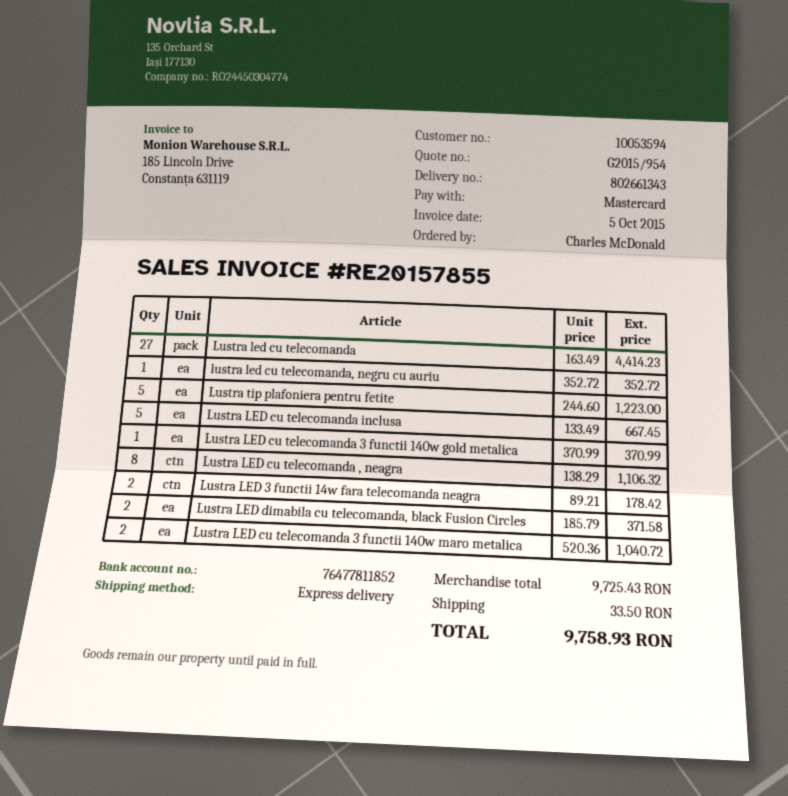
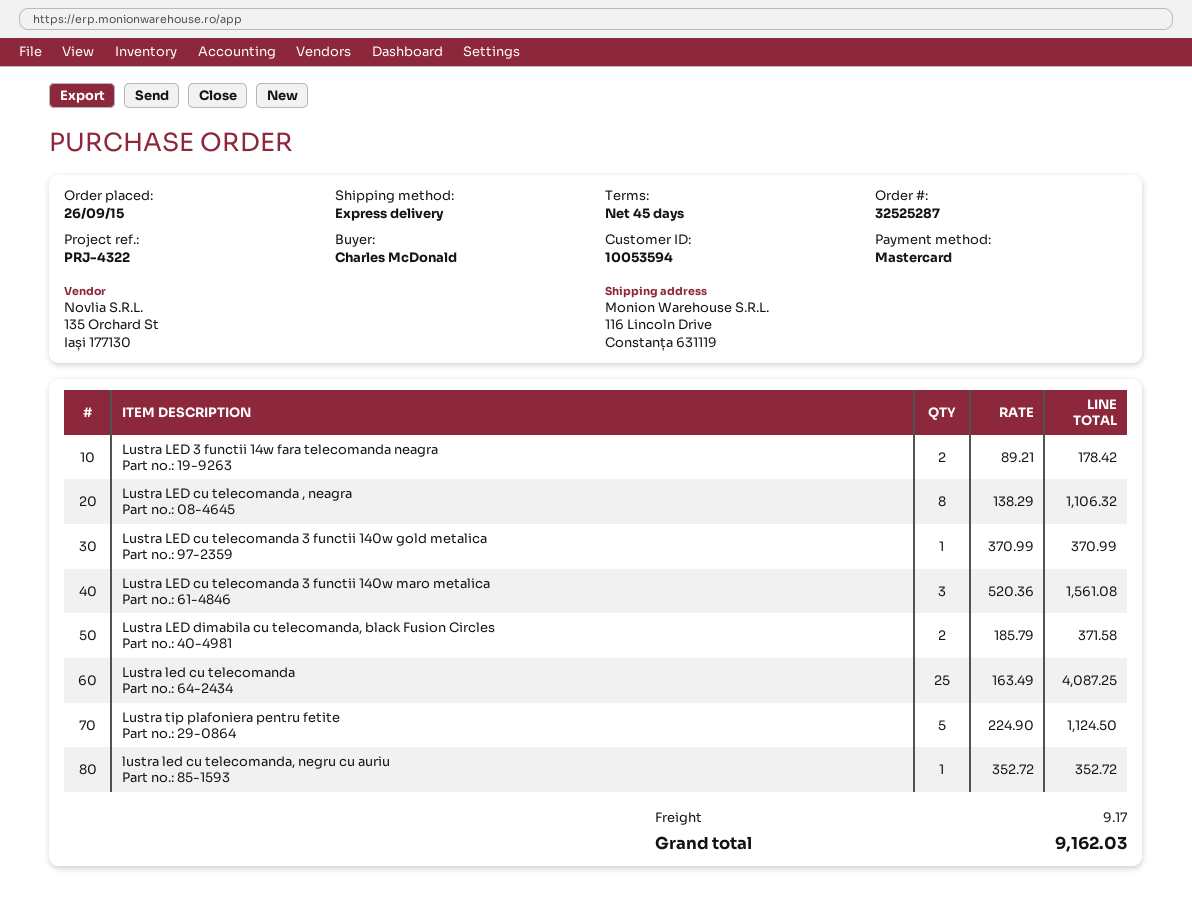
Lustra led cu telecomanda: 27 x 163.49 = 4414.23 -> 25 x 163.49 = 4087.25
Lustra tip plafoniera pentru fetite: 5 x 244.60 = 1223.00 -> 5 x 224.90 = 1124.50
Lustra LED cu telecomanda inclusa: 5 x 133.49 = 667.45 -> none
Lustra LED cu telecomanda 3 functii 140w maro metalica: 2 x 520.36 = 1040.72 -> 3 x 520.36 = 1561.08
shipping: 33.50 -> 9.17
total: 9758.93 -> 9162.03

